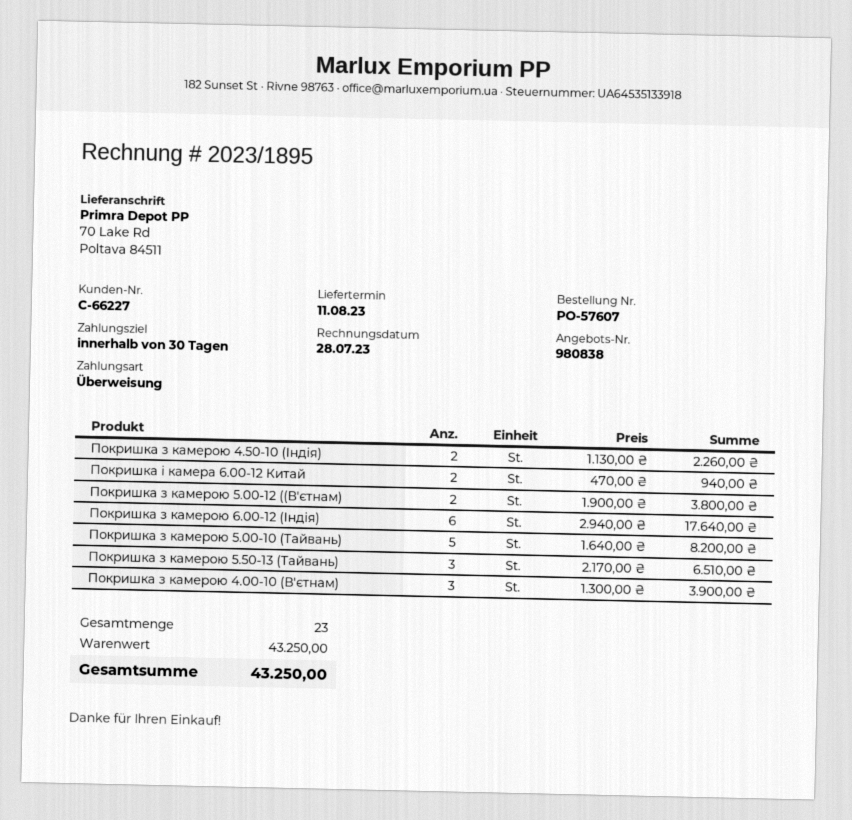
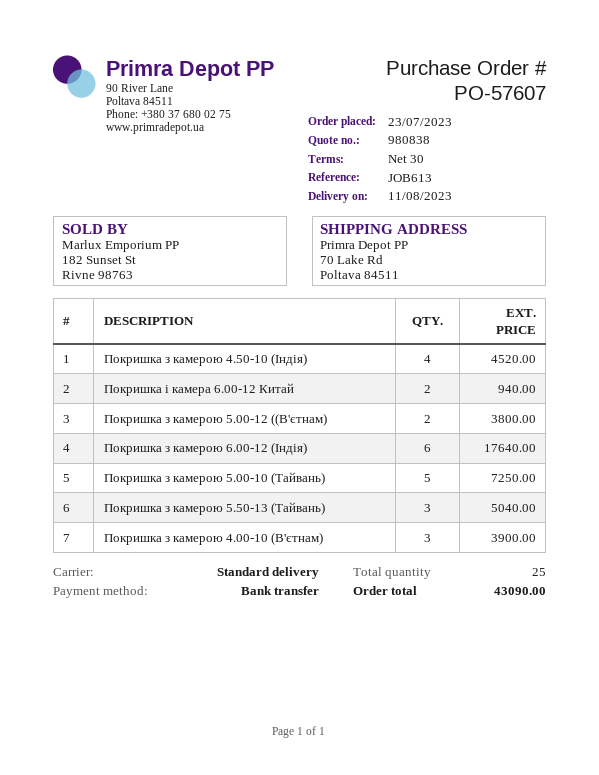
Покришка з камерою 4.50-10 (Індія): 2 for 2260.00 -> 4 for 4520.00
Покришка з камерою 5.00-10 (Тайвань): 5 for 8200.00 -> 5 for 7250.00
Покришка з камерою 5.50-13 (Тайвань): 3 for 6510.00 -> 3 for 5040.00
total quantity: 23 -> 25
total: 43250.00 -> 43090.00

